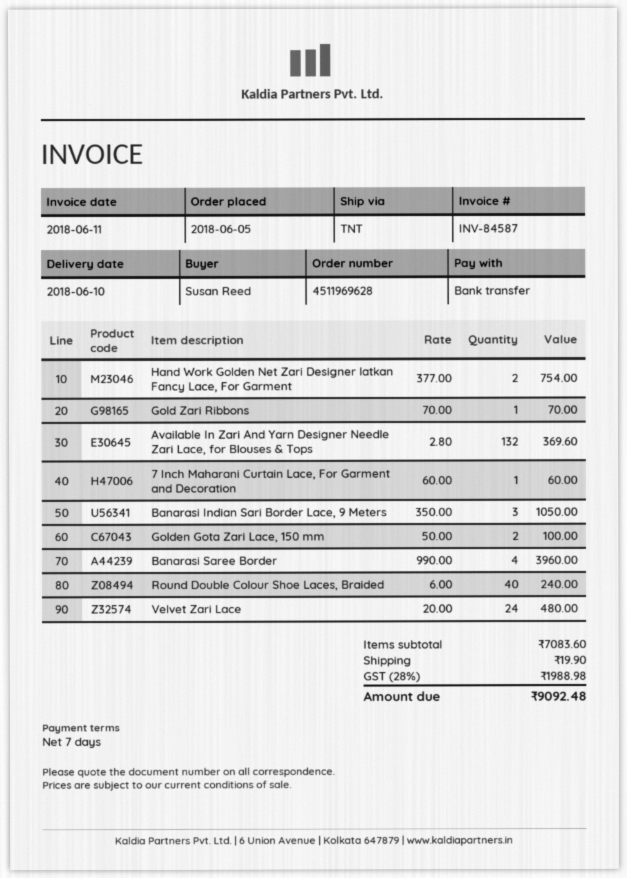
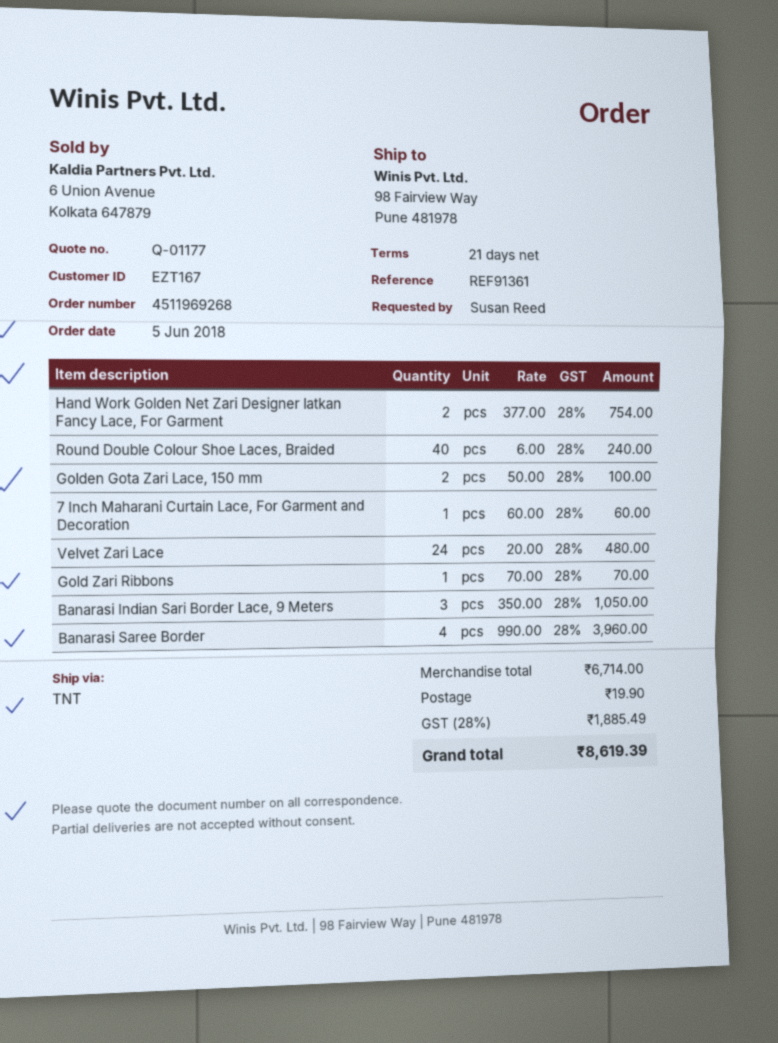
order number: 4511969628 -> 4511969268
payment terms: 7 days -> 21 days
Available In Zari And Yarn Designer Needle Zari Lace, for Blouses & Tops: 132 x 2.80 = 369.60 -> none
subtotal: 7083.60 -> 6714.00
tax: 28% = 1988.98 -> 28% = 1885.49
total: 9092.48 -> 8619.39

